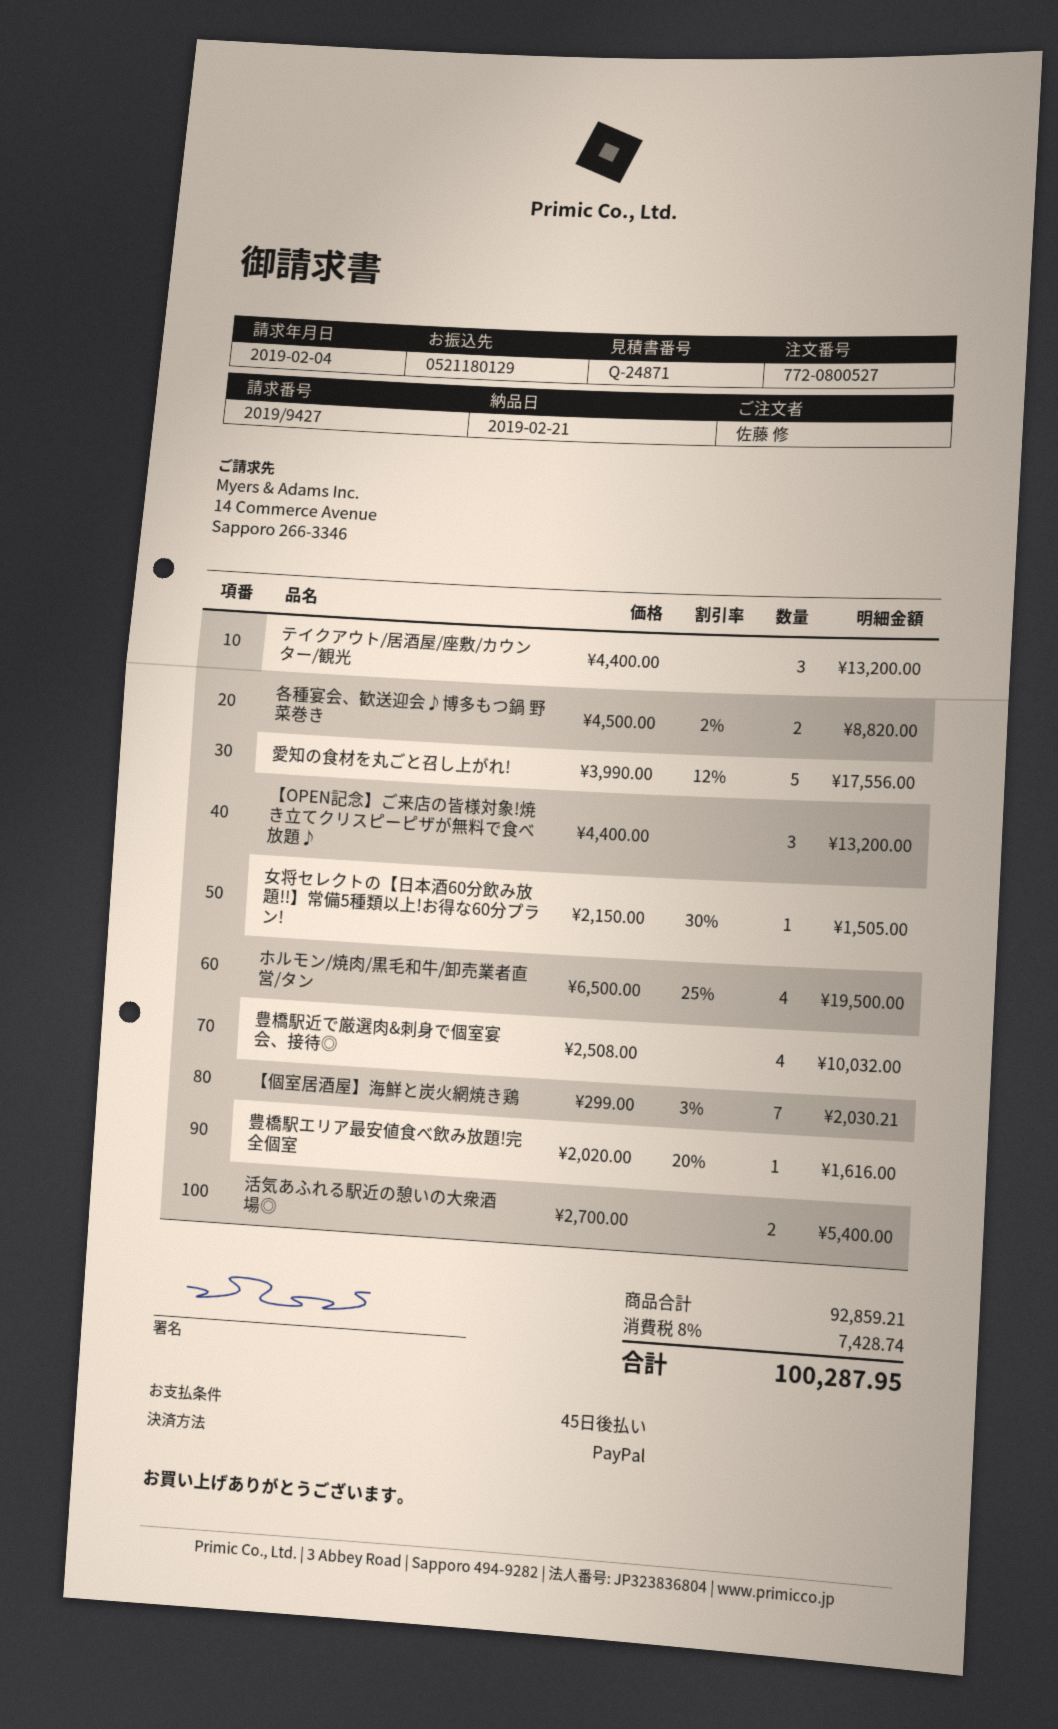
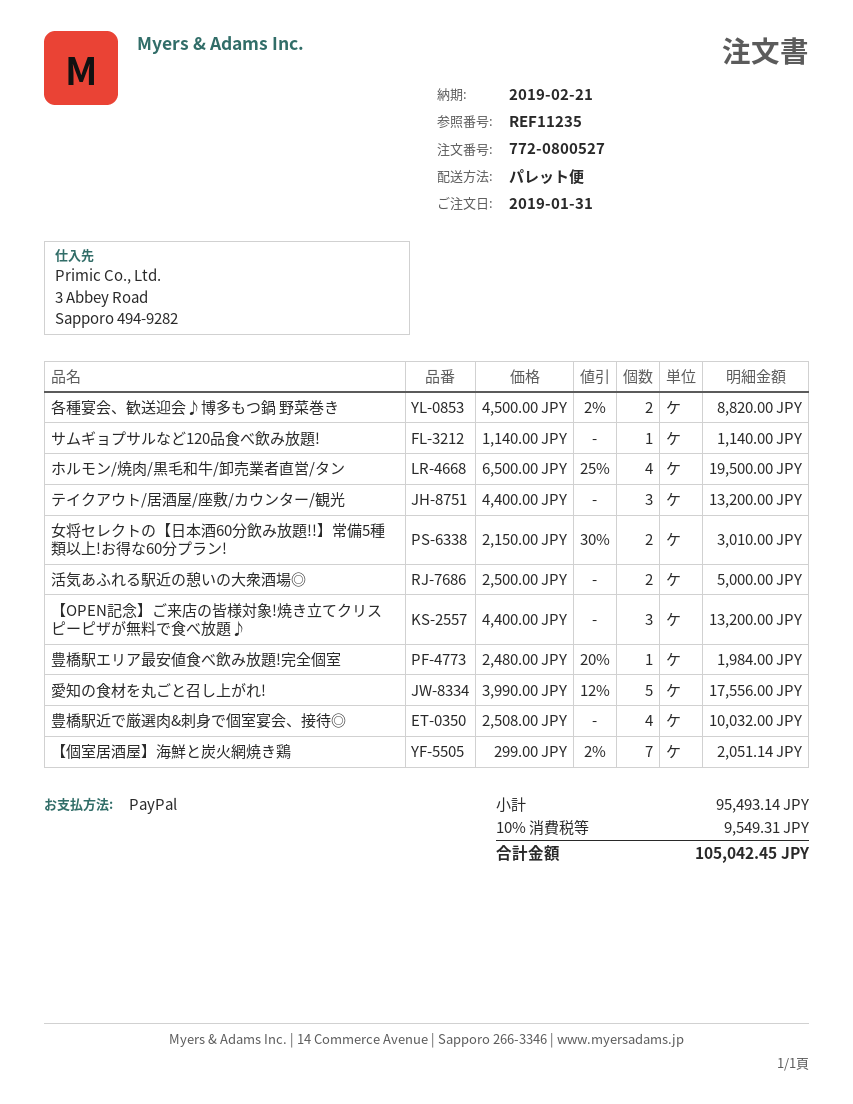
女将セレクトの【日本酒60分飲み放題!!】常備5種類以上!お得な60分プラン!: 1 x 2150.00 - 30% = 1505.00 -> 2 x 2150.00 - 30% = 3010.00
【個室居酒屋】海鮮と炭火網焼き鶏: 7 x 299.00 - 3% = 2030.21 -> 7 x 299.00 - 2% = 2051.14
豊橋駅エリア最安値食べ飲み放題!完全個室: 1 x 2020.00 - 20% = 1616.00 -> 1 x 2480.00 - 20% = 1984.00
活気あふれる駅近の憩いの大衆酒場◎: 2 x 2700.00 = 5400.00 -> 2 x 2500.00 = 5000.00
サムギョプサルなど120品食べ飲み放題!: none -> 1 x 1140.00 = 1140.00
subtotal: 92859.21 -> 95493.14
tax: 8% = 7428.74 -> 10% = 9549.31
total: 100287.95 -> 105042.45

